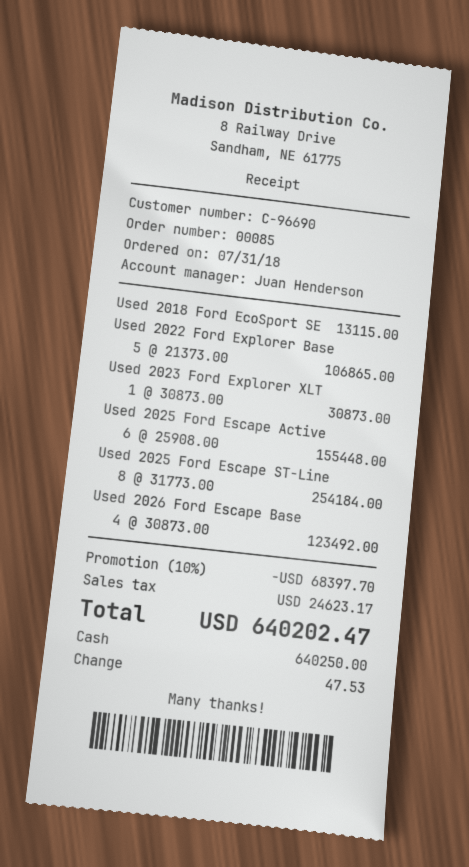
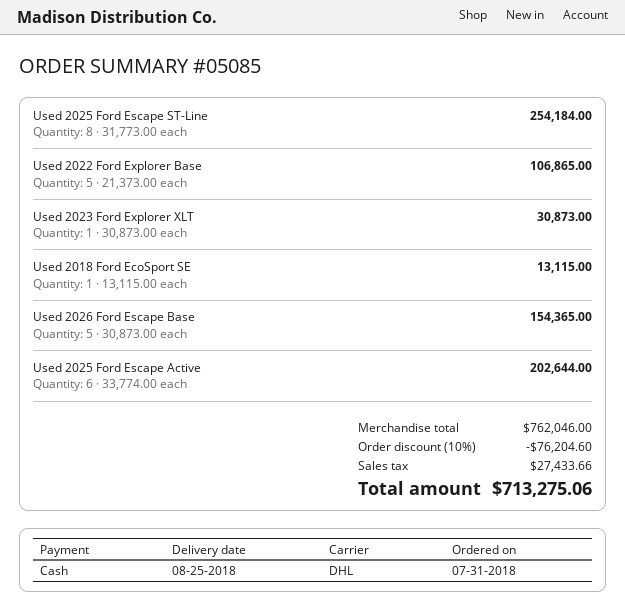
order number: 00085 -> 05085
Used 2025 Ford Escape Active: 6 x 25908.00 = 155448.00 -> 6 x 33774.00 = 202644.00
Used 2026 Ford Escape Base: 4 x 30873.00 = 123492.00 -> 5 x 30873.00 = 154365.00
discount: 10% = 68397.70 -> 10% = 76204.60
tax: 24623.17 -> 27433.66
total: 640202.47 -> 713275.06

